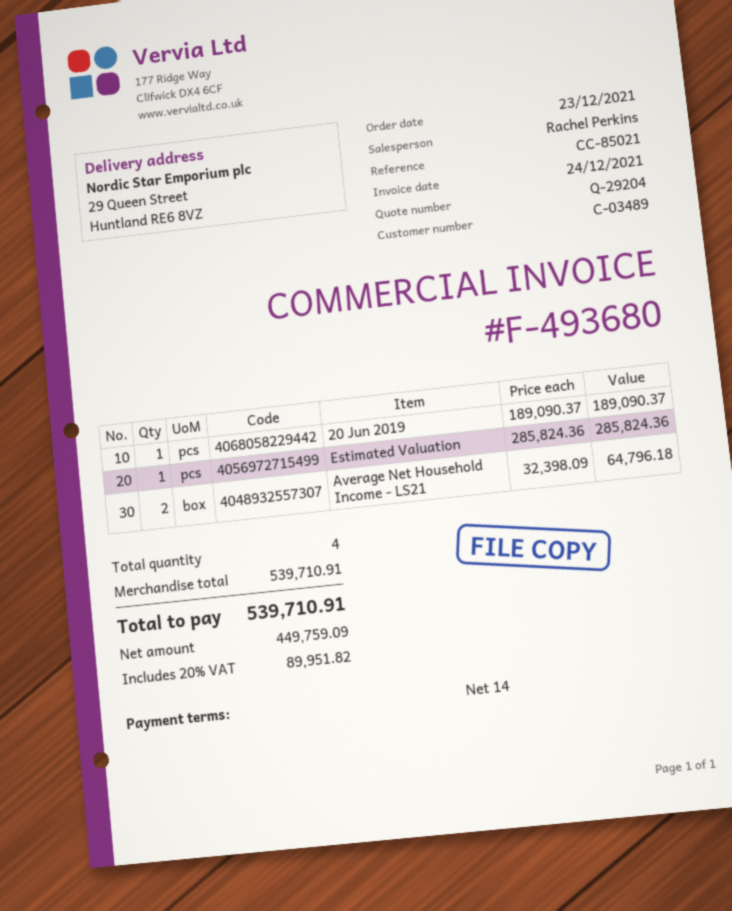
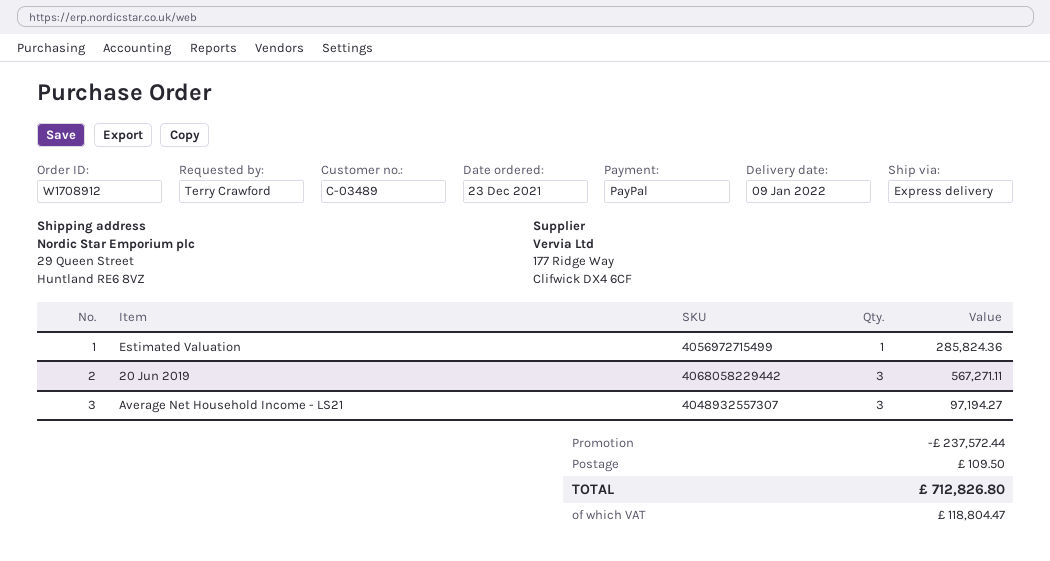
20 Jun 2019: 1 for 189090.37 -> 3 for 567271.11
Average Net Household Income - LS21: 2 for 64796.18 -> 3 for 97194.27
discount: none -> 237572.44
shipping: none -> 109.50
tax: 89951.82 -> 118804.47
total: 539710.91 -> 712826.80

